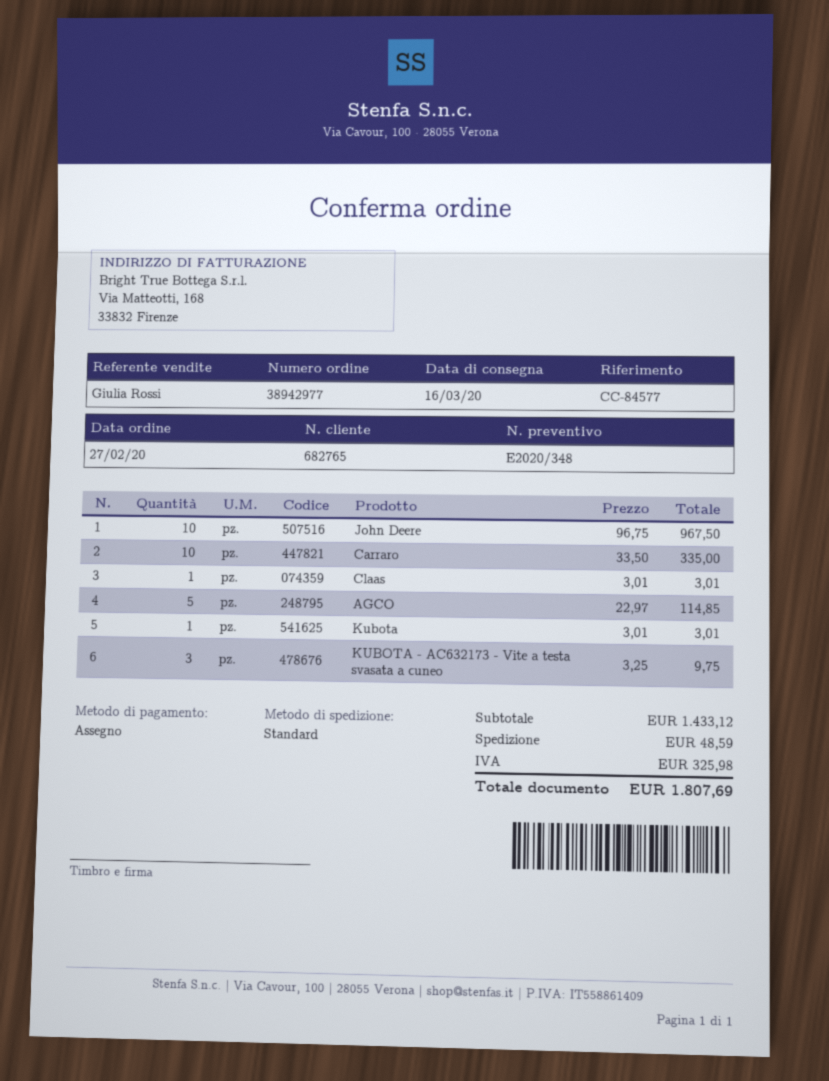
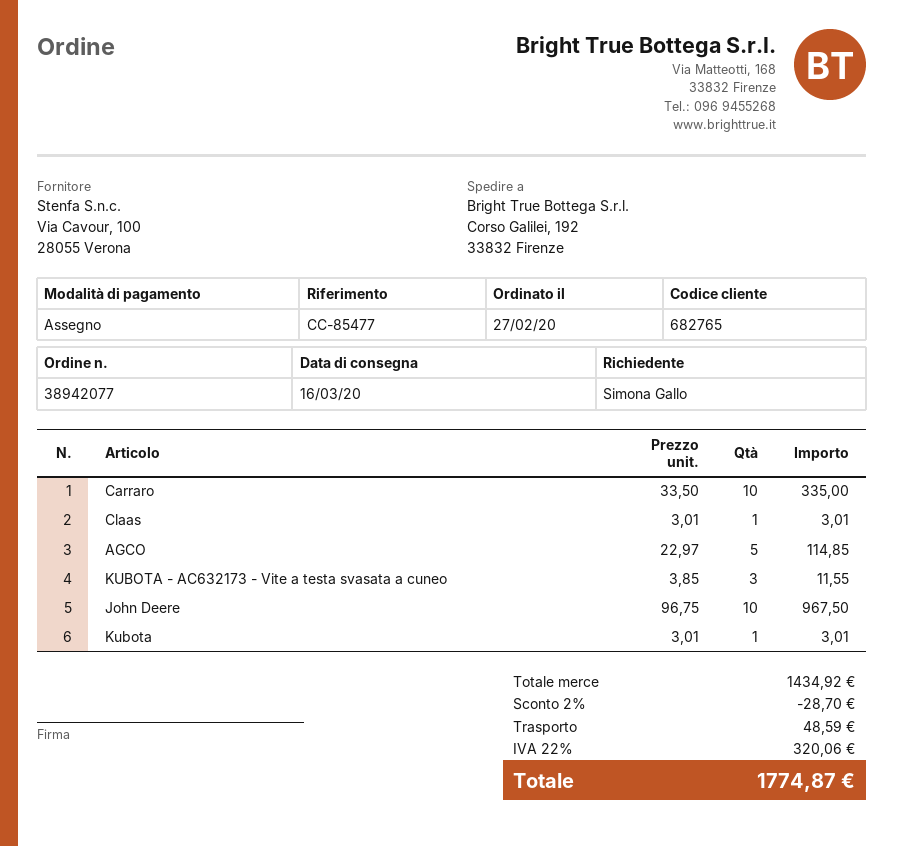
order number: 38942977 -> 38942077
reference: CC-84577 -> CC-85477
KUBOTA - AC632173 - Vite a testa svasata a cuneo: 3 x 3.25 = 9.75 -> 3 x 3.85 = 11.55
subtotal: 1433.12 -> 1434.92
discount: none -> 2% = 28.70
tax: 325.98 -> 320.06
total: 1807.69 -> 1774.87

